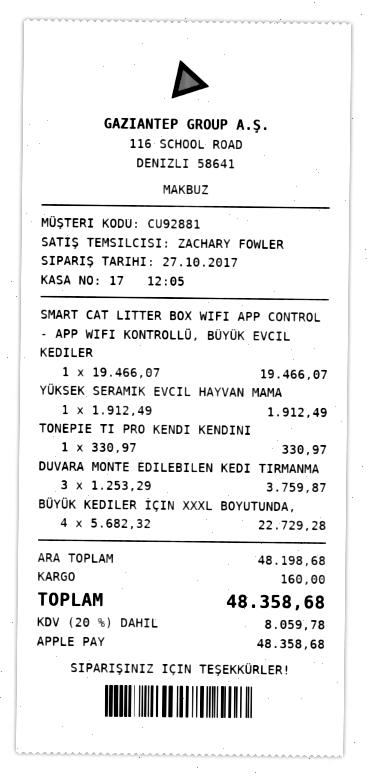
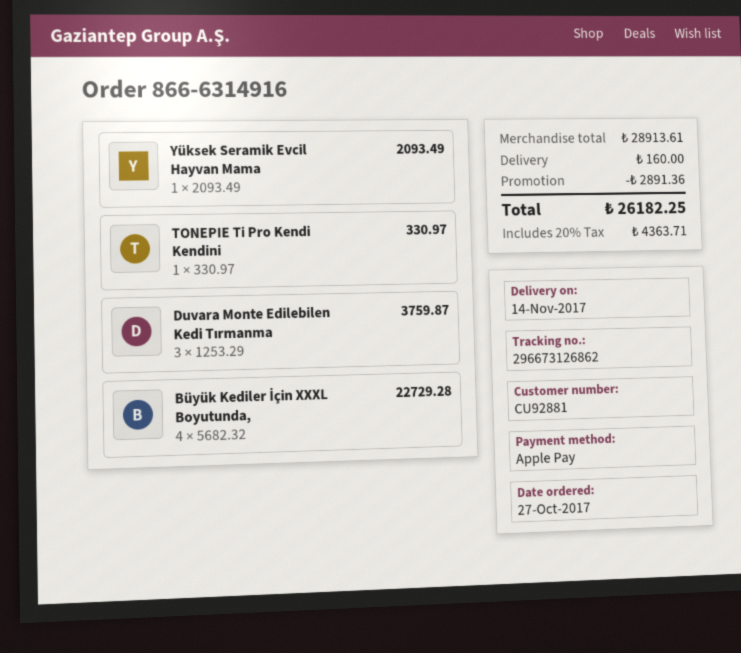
SMART CAT LITTER BOX WIFI APP CONTROL - APP WIFI KONTROLLÜ, BÜYÜK EVCIL KEDILER: 1 x 19466.07 = 19466.07 -> none
YÜKSEK SERAMIK EVCIL HAYVAN MAMA: 1 x 1912.49 = 1912.49 -> 1 x 2093.49 = 2093.49
subtotal: 48198.68 -> 28913.61
discount: none -> 2891.36
tax: 20% = 8059.78 -> 20% = 4363.71
total: 48358.68 -> 26182.25

